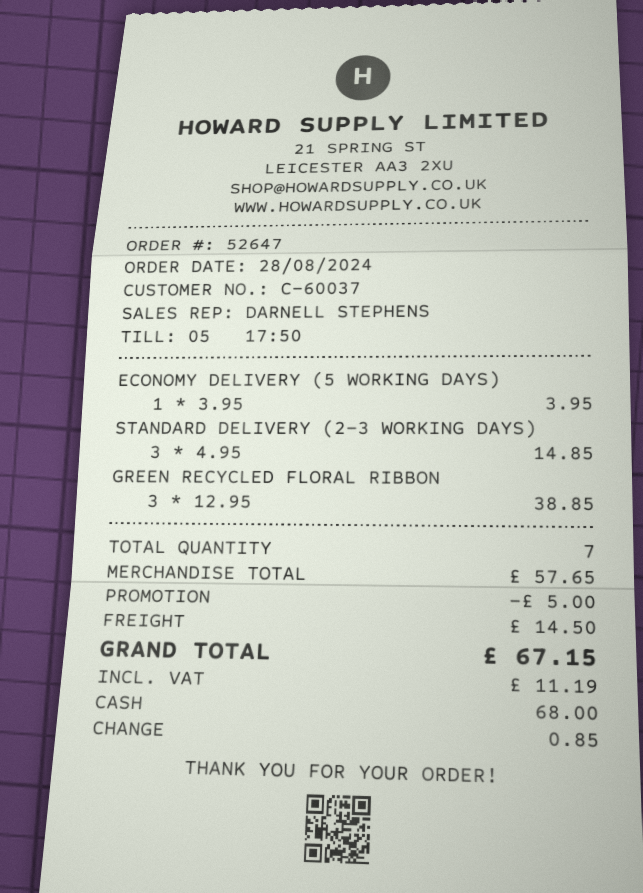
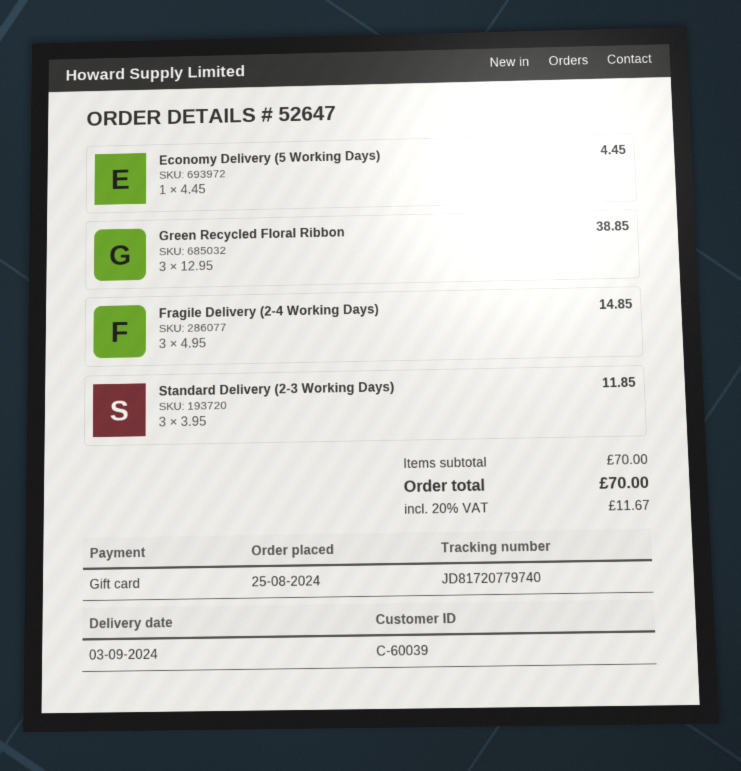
order date: 2024-08-28 -> 2024-08-25
customer number: C-60037 -> C-60039
payment method: cash -> gift card
ECONOMY DELIVERY (5 WORKING DAYS): 1 x 3.95 = 3.95 -> 1 x 4.45 = 4.45
STANDARD DELIVERY (2-3 WORKING DAYS): 3 x 4.95 = 14.85 -> 3 x 3.95 = 11.85
Fragile Delivery (2-4 Working Days): none -> 3 x 4.95 = 14.85
subtotal: 57.65 -> 70.00
discount: 5.00 -> none
shipping: 14.50 -> none
tax: 11.19 -> 11.67
total: 67.15 -> 70.00

